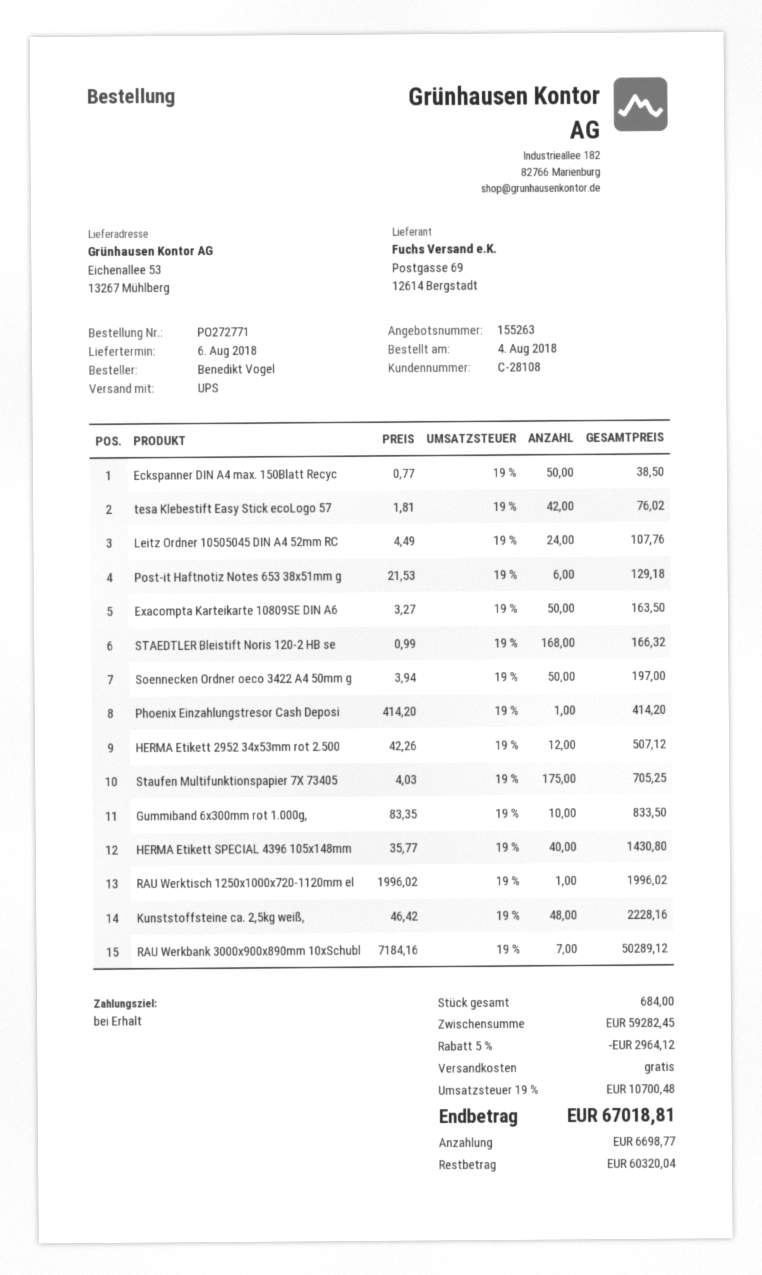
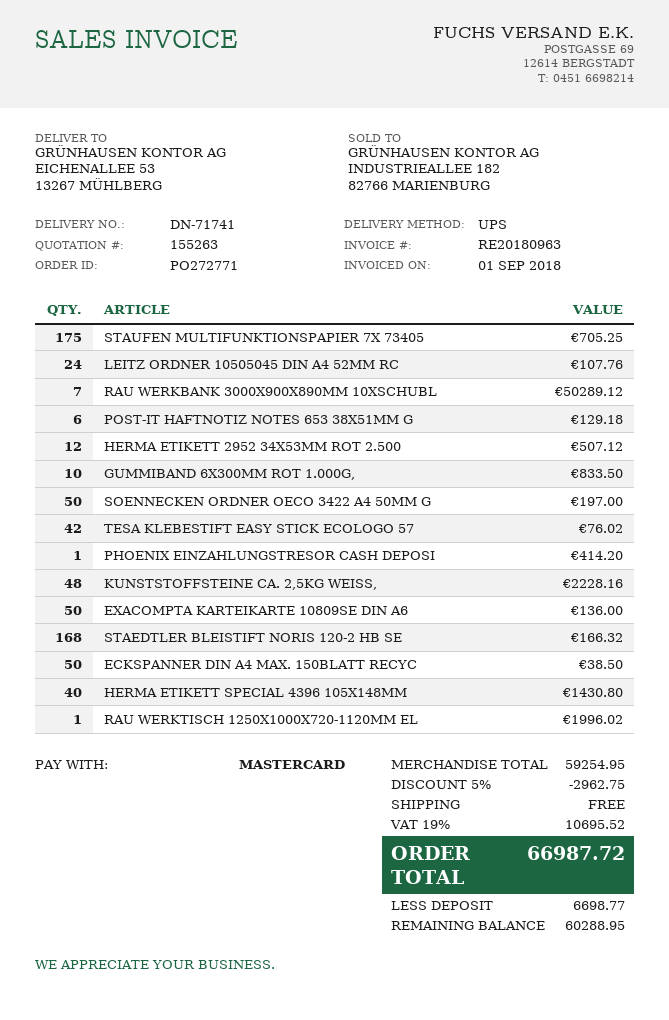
Exacompta Karteikarte 10809SE DIN A6: 50 for 163.50 -> 50 for 136.00
subtotal: 59282.45 -> 59254.95
discount: 5% = 2964.12 -> 5% = 2962.75
tax: 19% = 10700.48 -> 19% = 10695.52
total: 67018.81 -> 66987.72
balance: 60320.04 -> 60288.95

